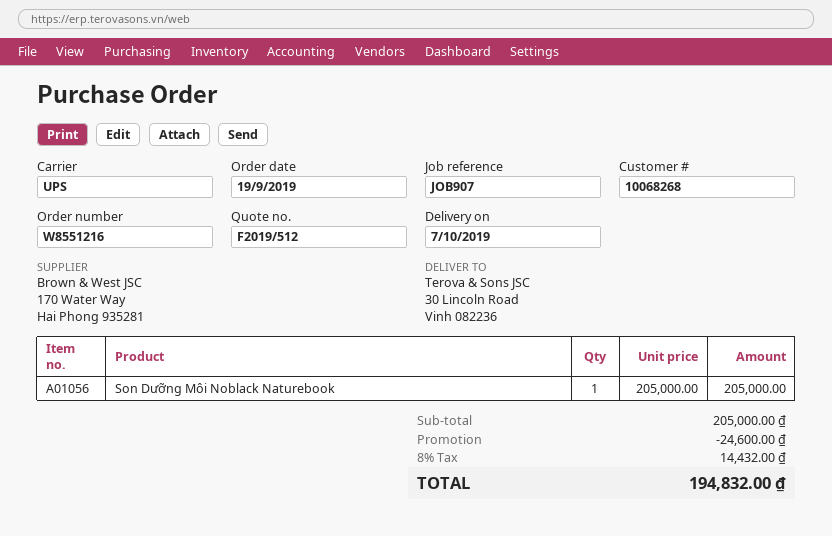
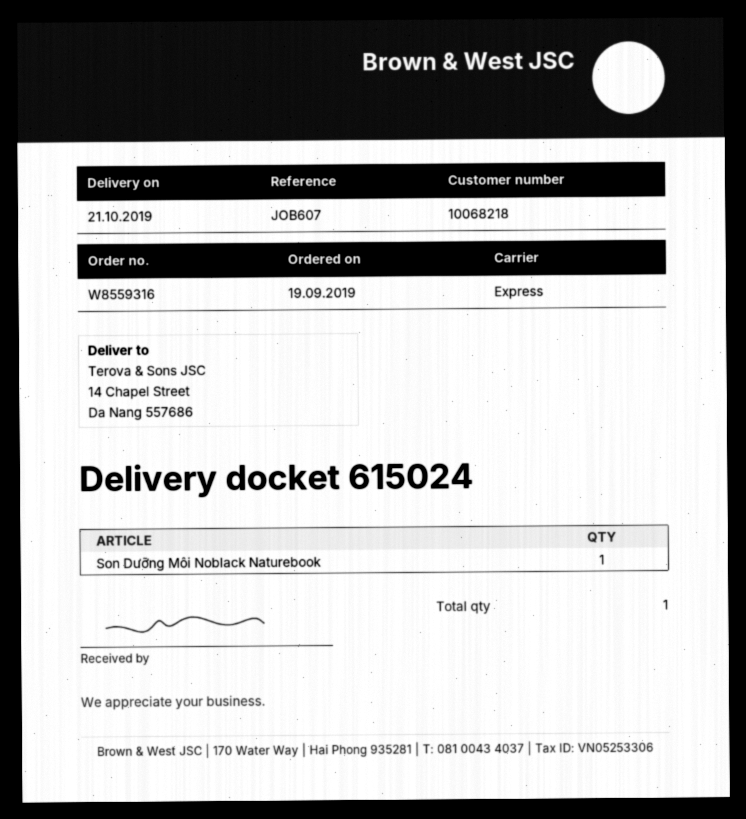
order number: W8551216 -> W8559316
delivery date: 2019-10-07 -> 2019-10-21
customer number: 10068268 -> 10068218
reference: JOB907 -> JOB607
shipping method: UPS -> express
ship to: 30 Lincoln Road, Vinh 082236 -> 14 Chapel Street, Da Nang 557686

